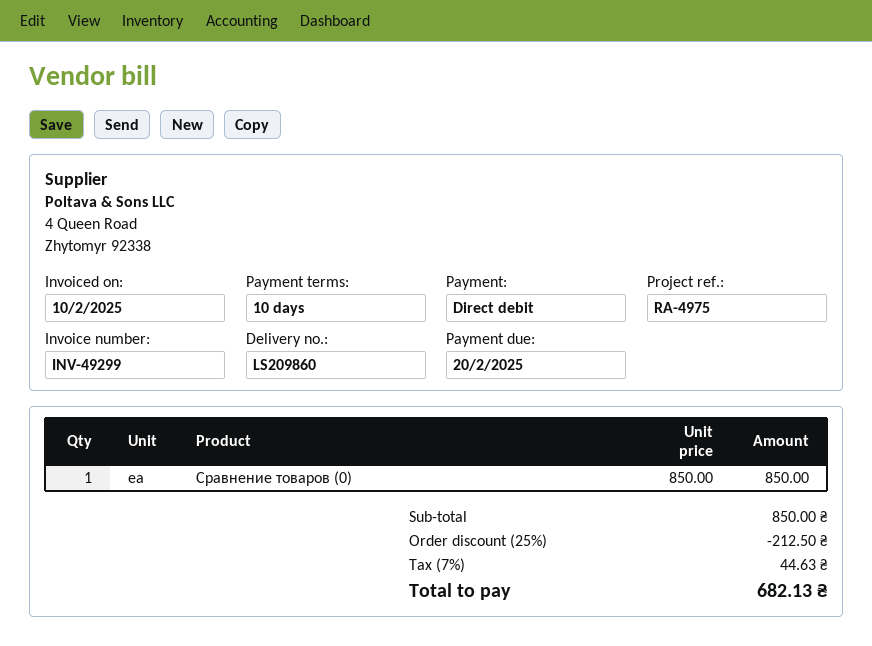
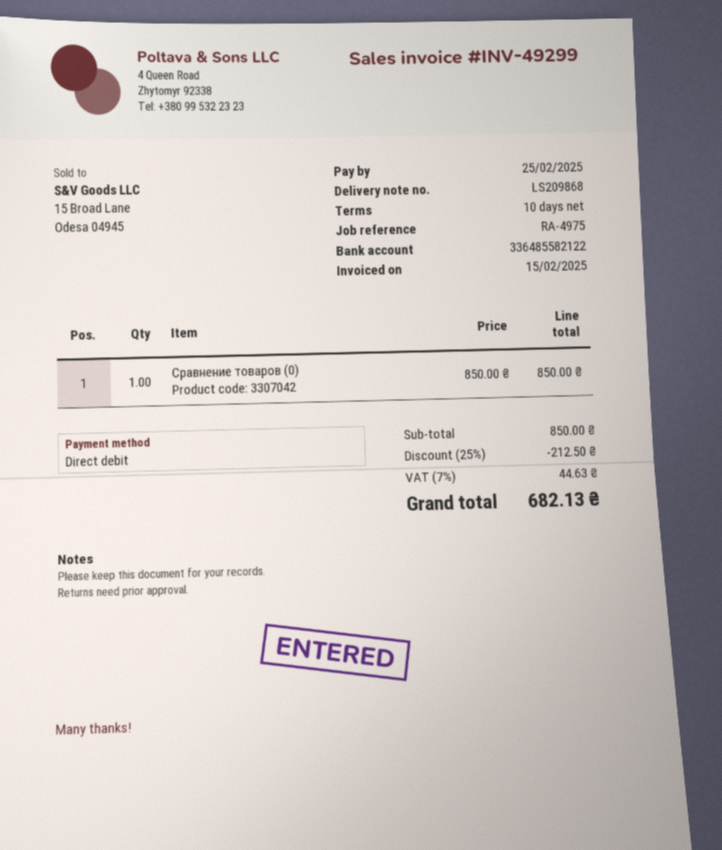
delivery note number: LS209860 -> LS209868
invoice date: 2025-02-10 -> 2025-02-15
due date: 2025-02-20 -> 2025-02-25

